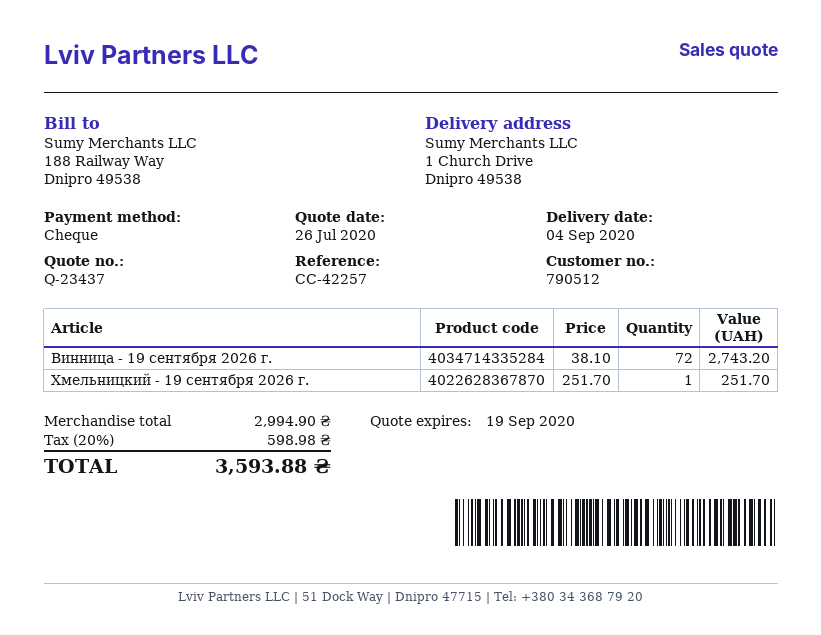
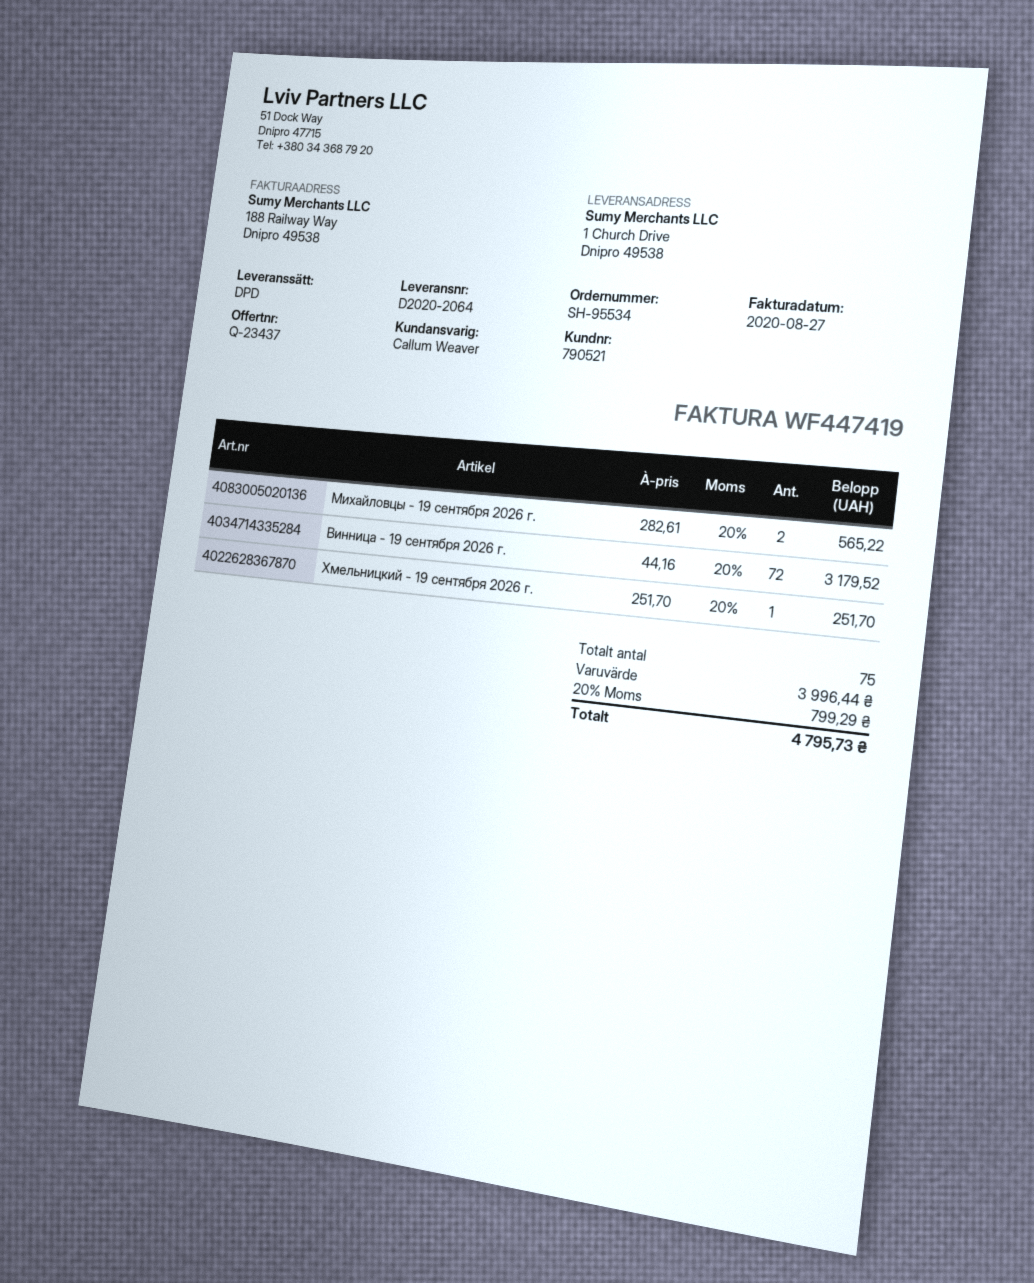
customer number: 790512 -> 790521
Винница - 19 сентября 2026 г.: 72 x 38.10 = 2743.20 -> 72 x 44.16 = 3179.52
Михайловцы - 19 сентября 2026 г.: none -> 2 x 282.61 = 565.22
subtotal: 2994.90 -> 3996.44
tax: 20% = 598.98 -> 20% = 799.29
total: 3593.88 -> 4795.73

